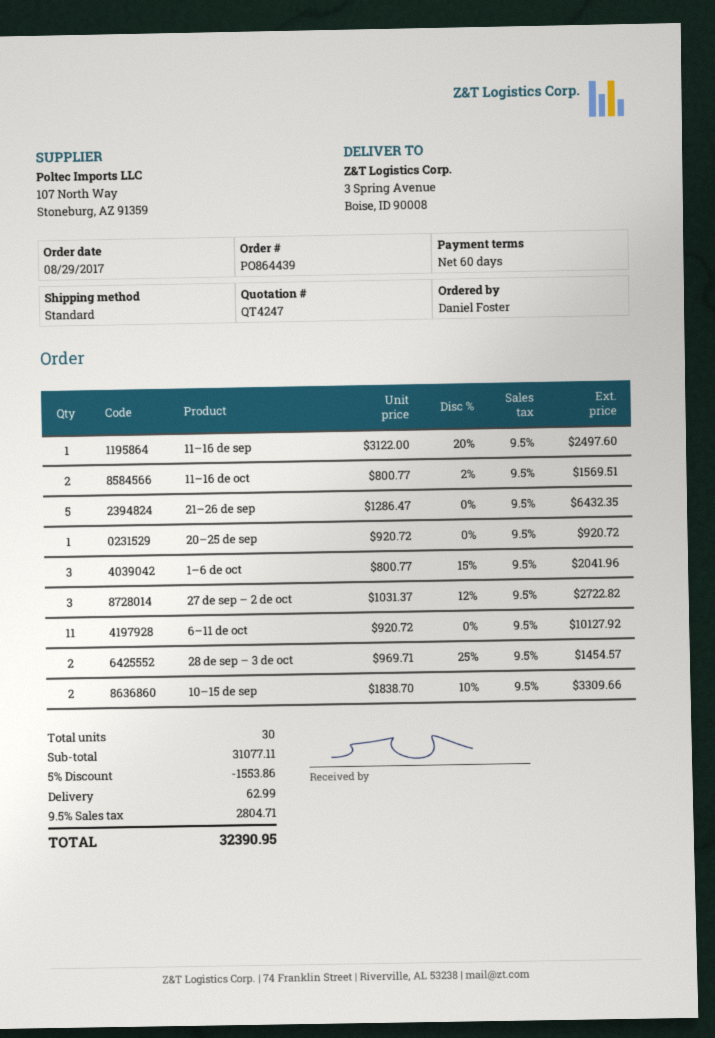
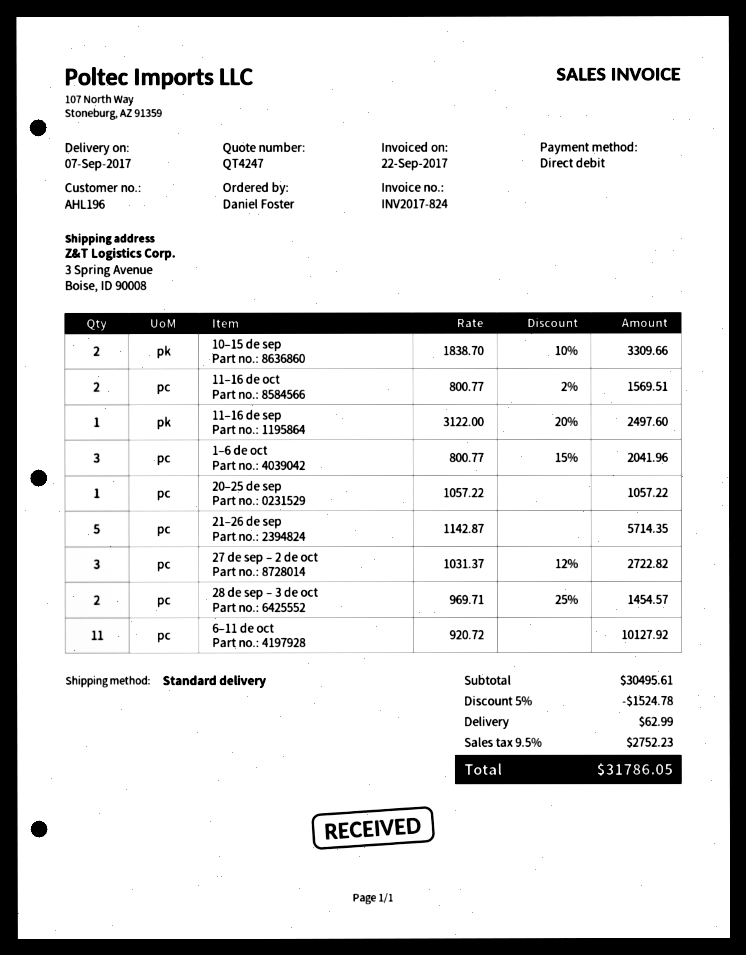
21–26 de sep: 5 x 1286.47 = 6432.35 -> 5 x 1142.87 = 5714.35
20–25 de sep: 1 x 920.72 = 920.72 -> 1 x 1057.22 = 1057.22
subtotal: 31077.11 -> 30495.61
discount: 5% = 1553.86 -> 5% = 1524.78
tax: 9.5% = 2804.71 -> 9.5% = 2752.23
total: 32390.95 -> 31786.05

